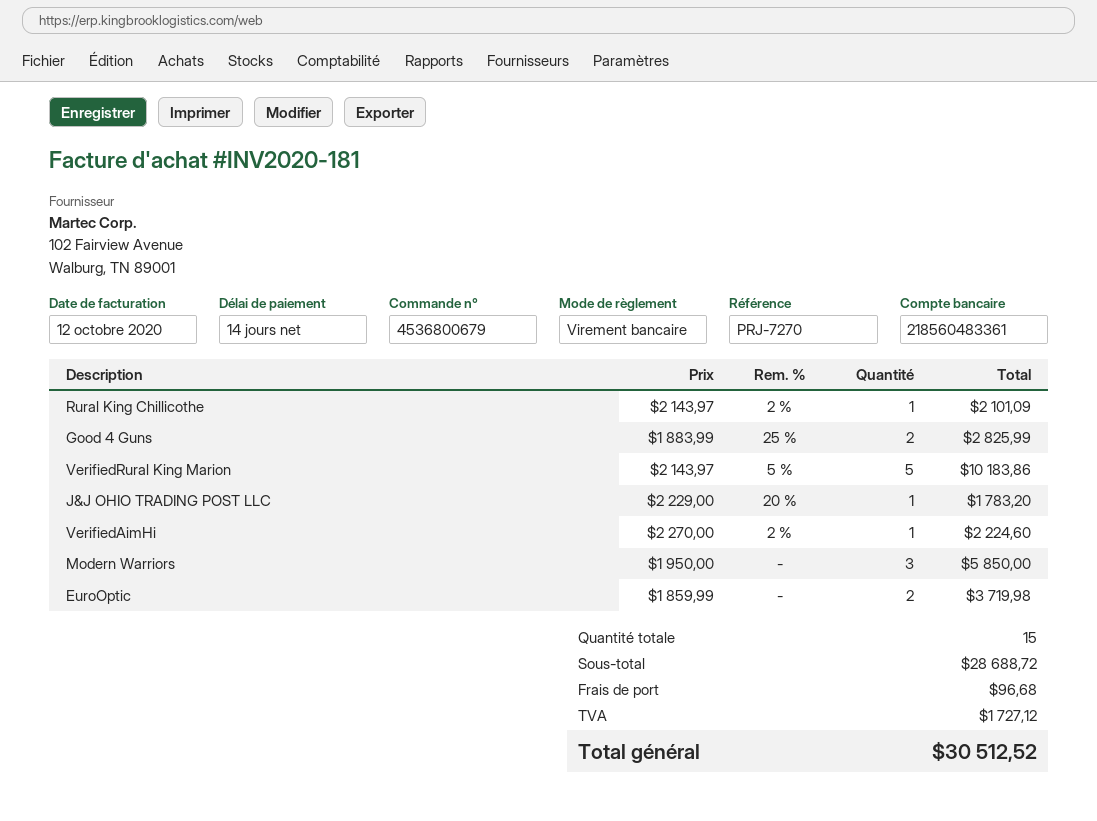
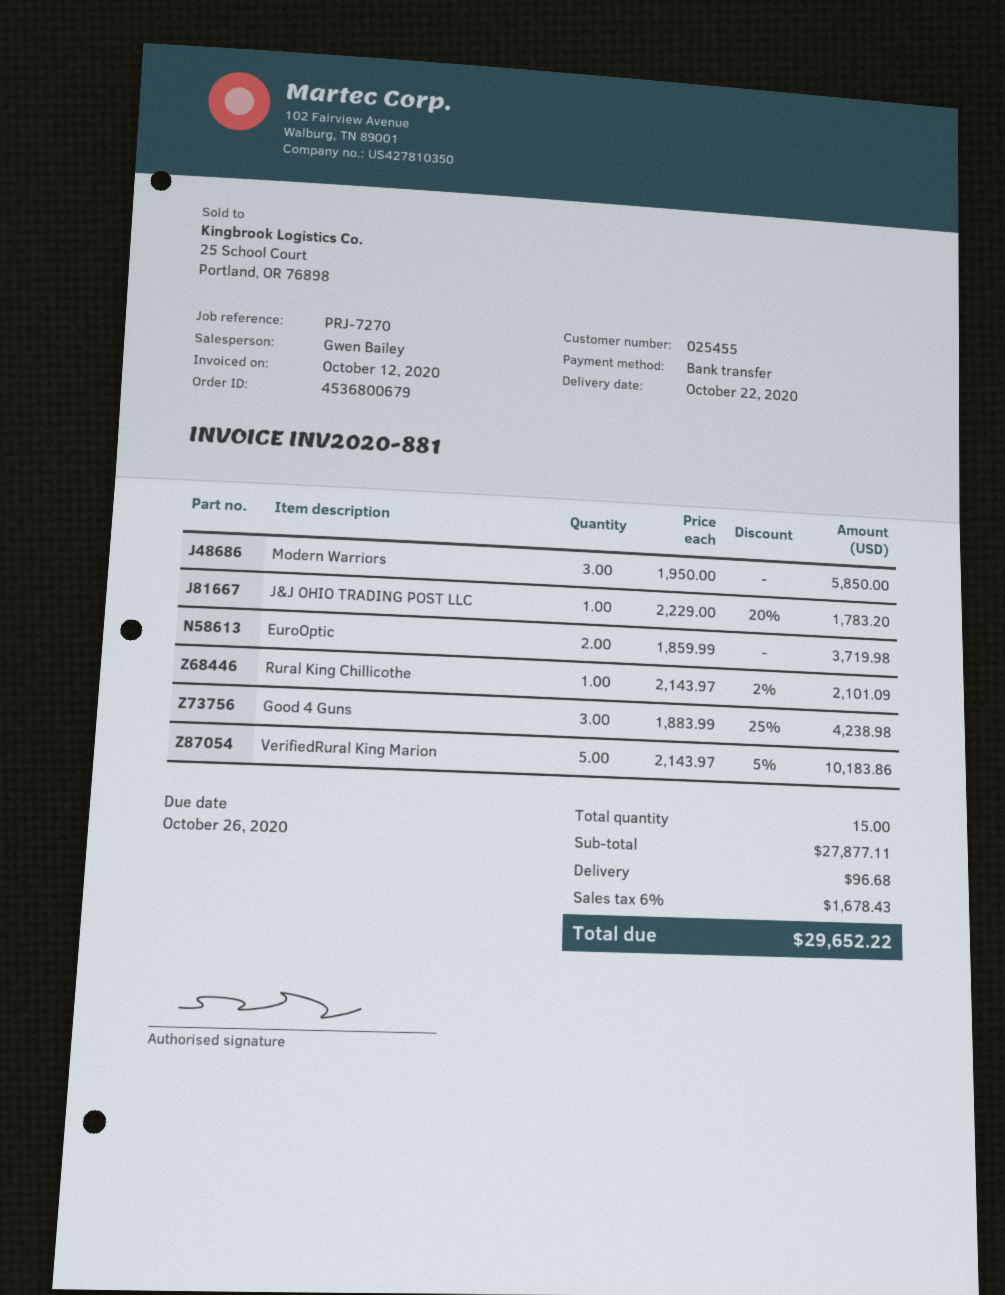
invoice number: INV2020-181 -> INV2020-881
Good 4 Guns: 2 x 1883.99 - 25% = 2825.99 -> 3 x 1883.99 - 25% = 4238.98
VerifiedAimHi: 1 x 2270.00 - 2% = 2224.60 -> none
subtotal: 28688.72 -> 27877.11
tax: 1727.12 -> 1678.43
total: 30512.52 -> 29652.22

